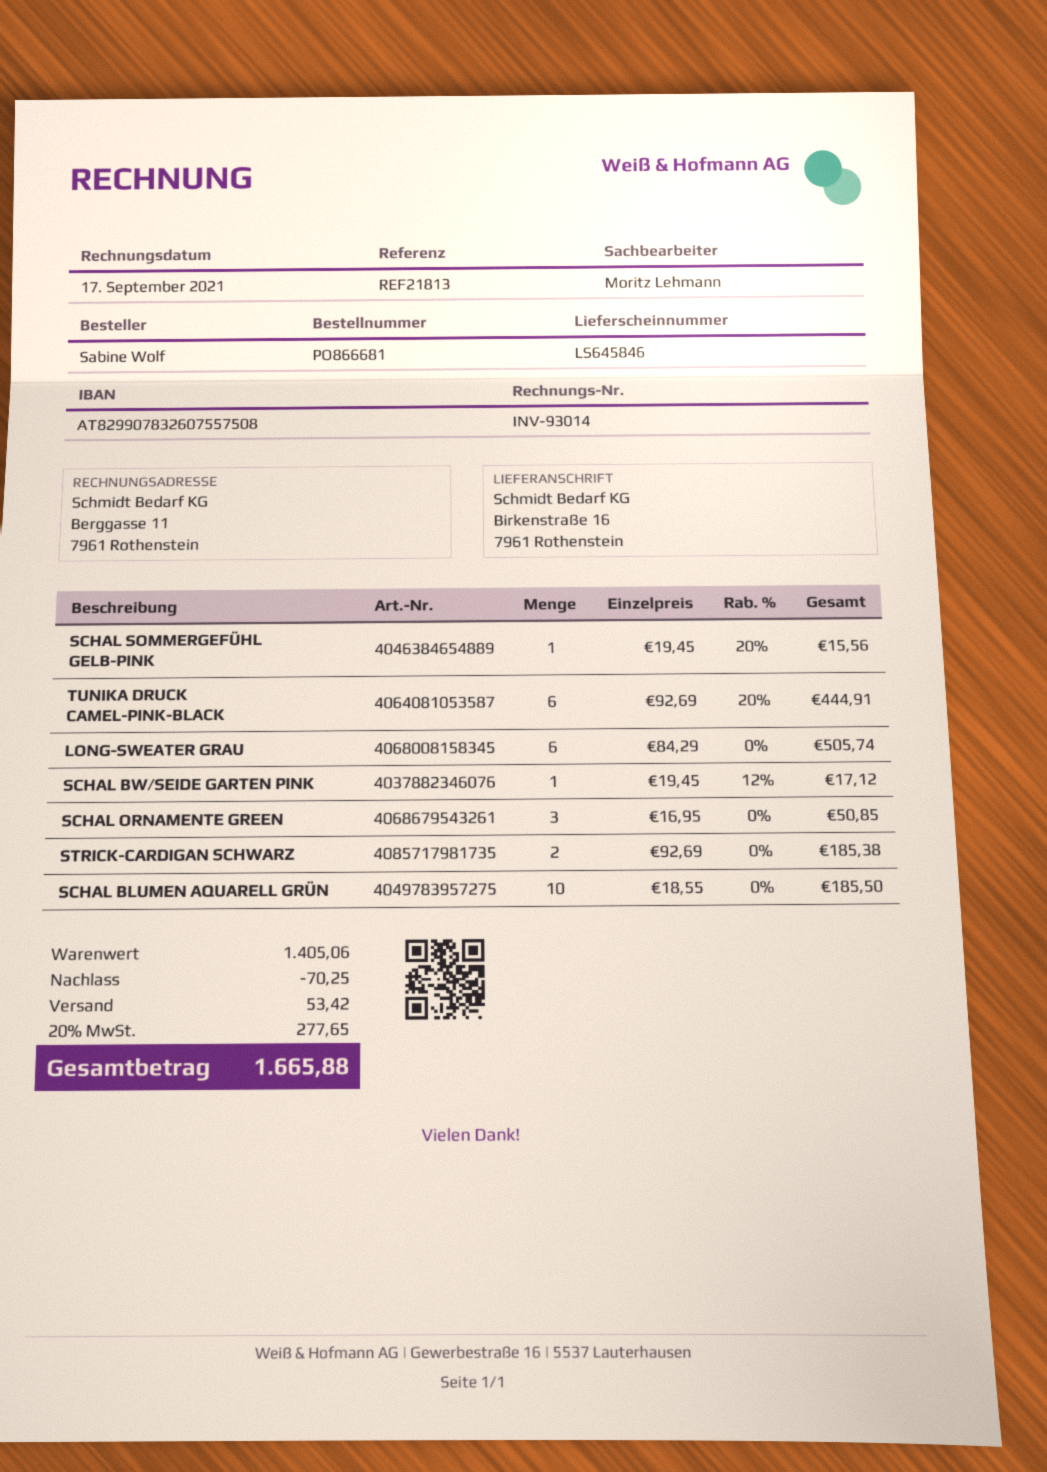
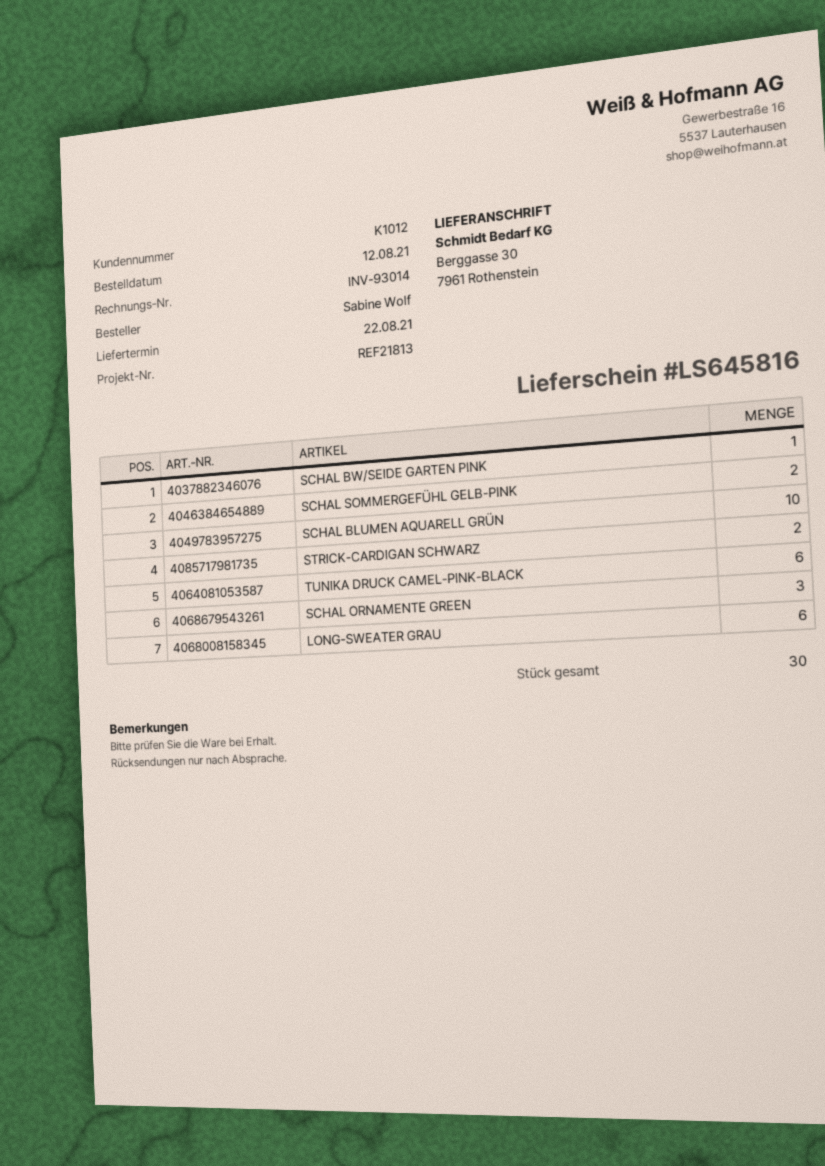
delivery note number: LS645846 -> LS645816
ship to: Birkenstraße 16, 7961 Rothenstein -> Berggasse 30, 7961 Rothenstein
SCHAL SOMMERGEFÜHL GELB-PINK: 1 -> 2

